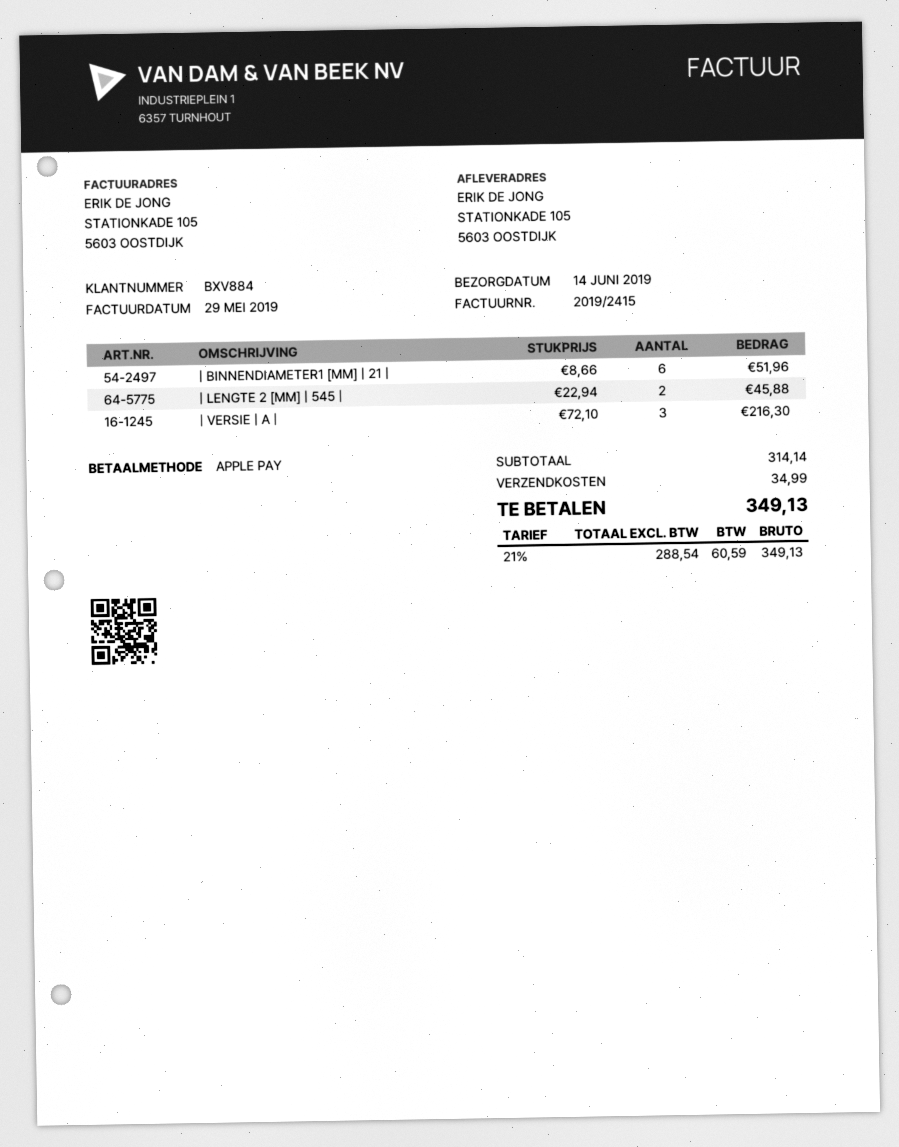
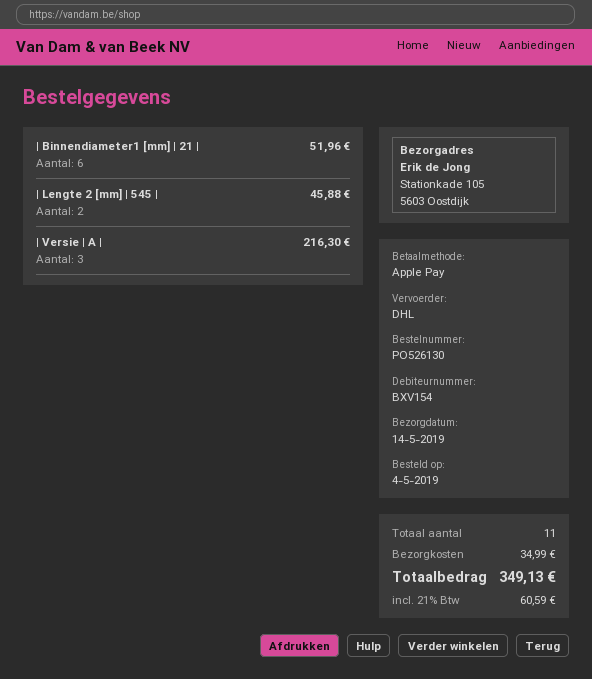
delivery date: 2019-06-14 -> 2019-05-14
customer number: BXV884 -> BXV154

